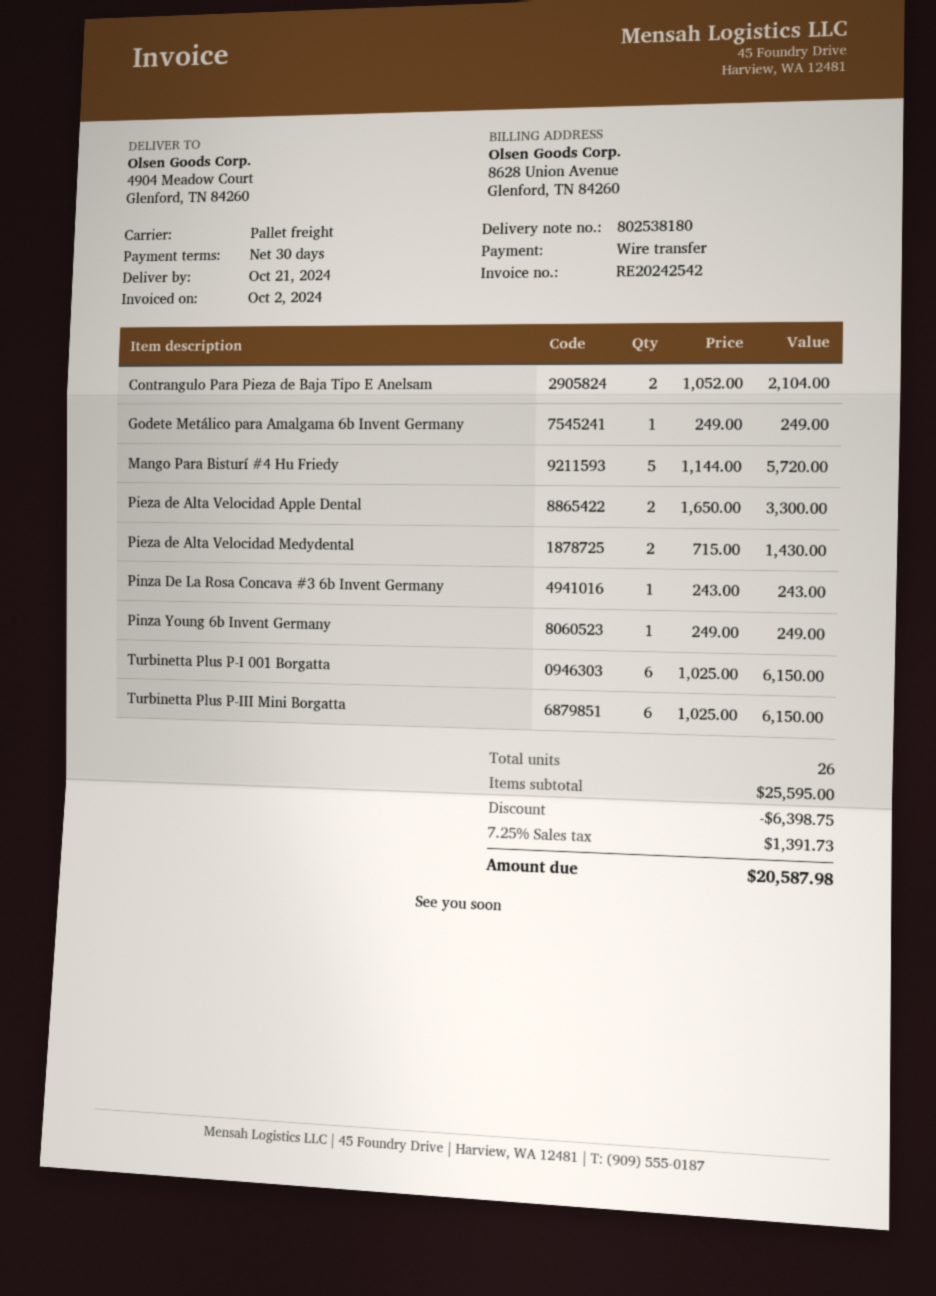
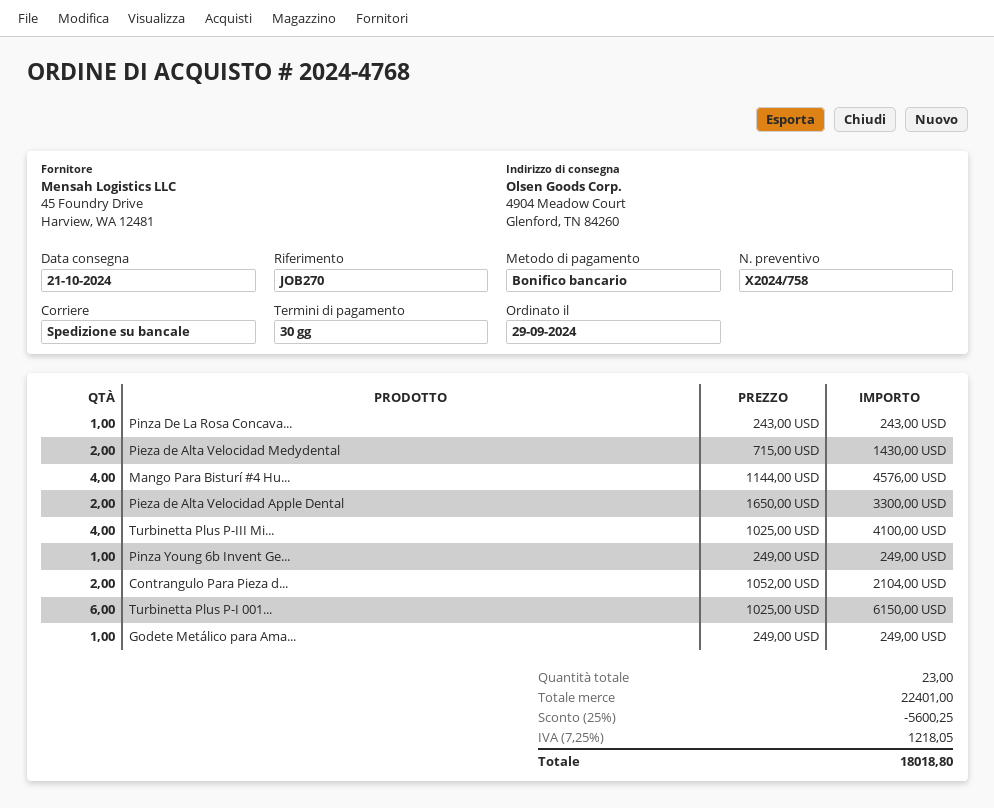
Mango Para Bisturí #4 Hu Friedy: 5 x 1144.00 = 5720.00 -> 4 x 1144.00 = 4576.00
Turbinetta Plus P-III Mini Borgatta: 6 x 1025.00 = 6150.00 -> 4 x 1025.00 = 4100.00
total quantity: 26 -> 23
subtotal: 25595.00 -> 22401.00
discount: 6398.75 -> 5600.25
tax: 7.25% = 1391.73 -> 7.25% = 1218.05
total: 20587.98 -> 18018.80

